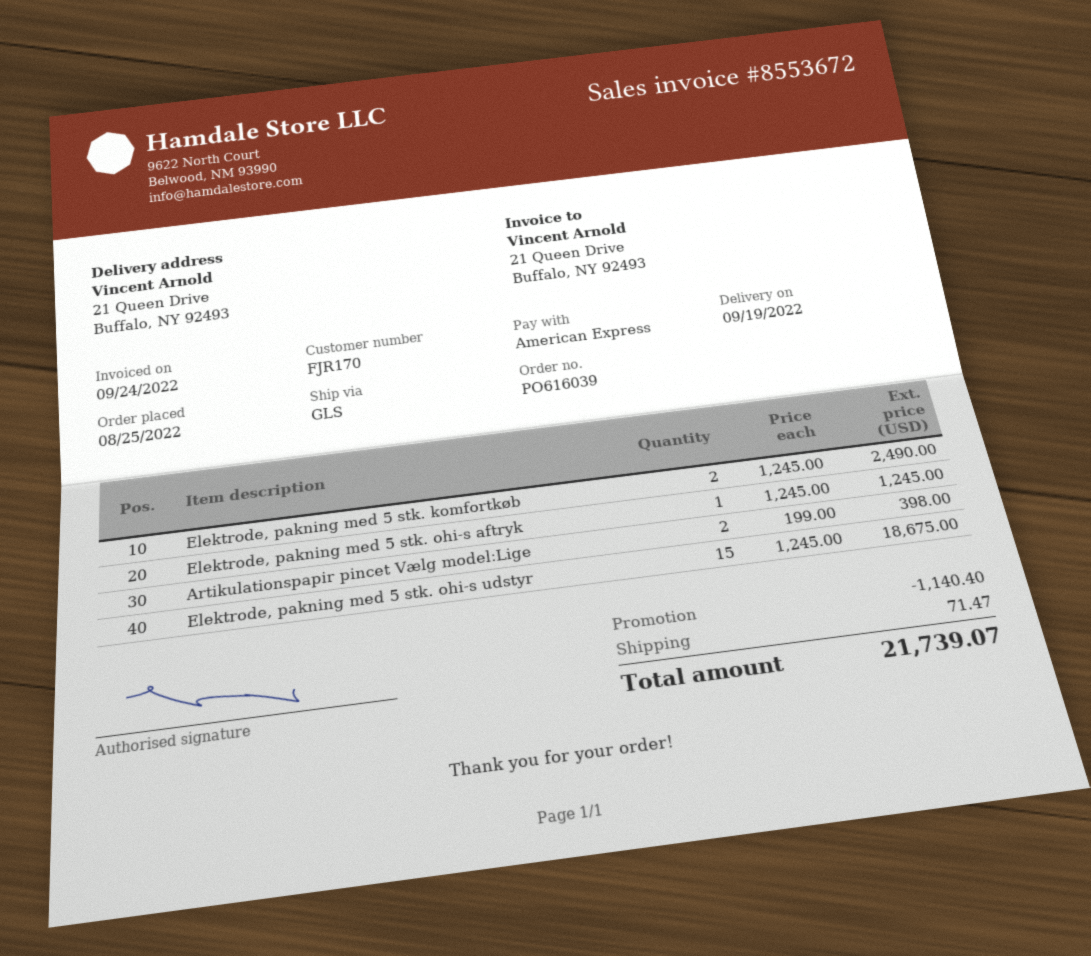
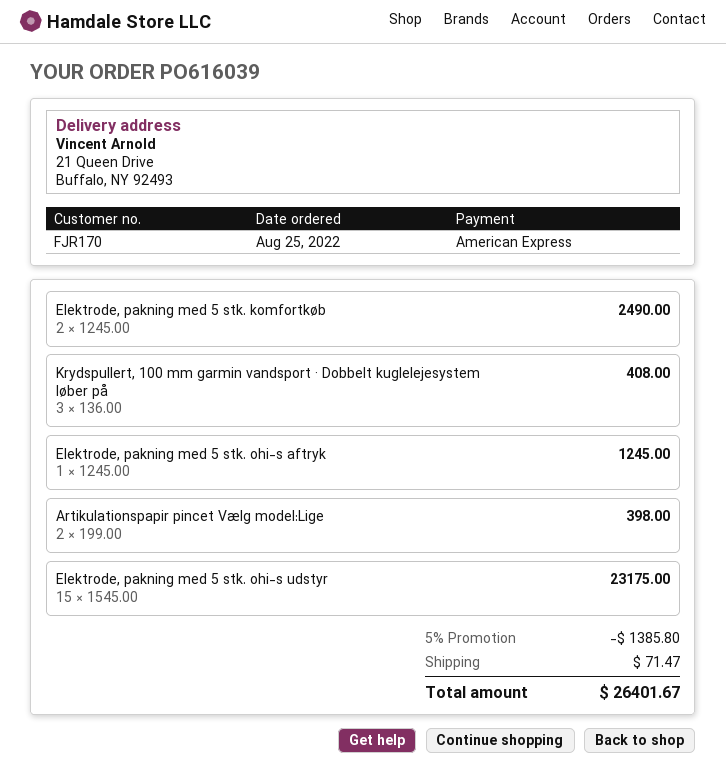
Elektrode, pakning med 5 stk. ohi-s udstyr: 15 x 1245.00 = 18675.00 -> 15 x 1545.00 = 23175.00
Krydspullert, 100 mm garmin vandsport · Dobbelt kuglelejesystem løber på: none -> 3 x 136.00 = 408.00
discount: 1140.40 -> 1385.80
total: 21739.07 -> 26401.67

